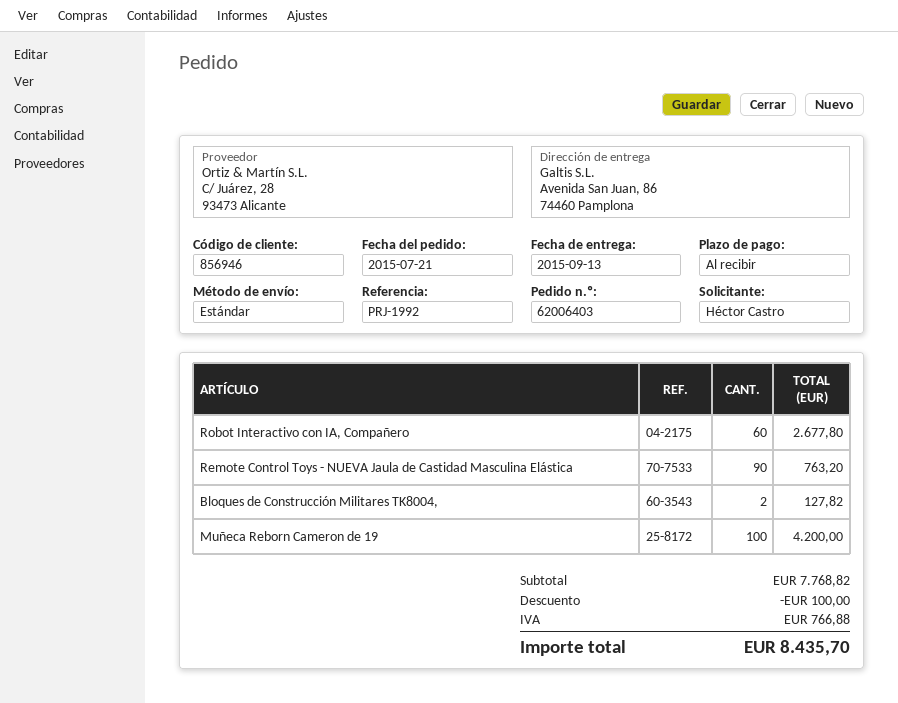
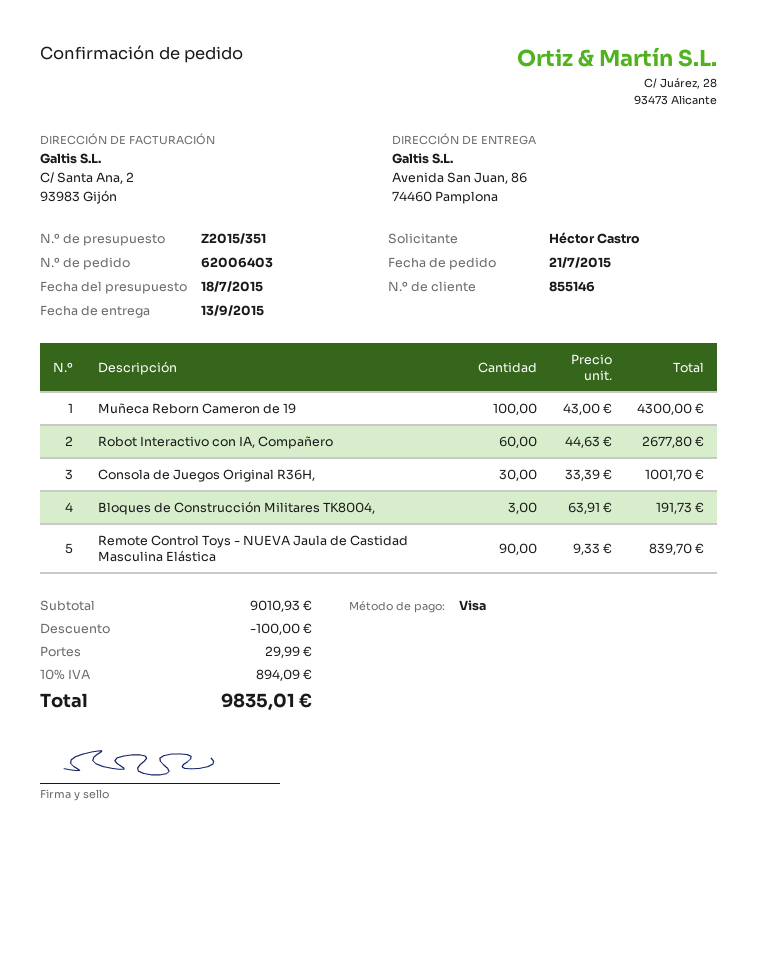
customer number: 856946 -> 855146
Remote Control Toys - NUEVA Jaula de Castidad Masculina Elástica: 90 for 763.20 -> 90 for 839.70
Bloques de Construcción Militares TK8004,: 2 for 127.82 -> 3 for 191.73
Muñeca Reborn Cameron de 19: 100 for 4200.00 -> 100 for 4300.00
Consola de Juegos Original R36H,: none -> 30 for 1001.70
subtotal: 7768.82 -> 9010.93
shipping: none -> 29.99
tax: 766.88 -> 894.09
total: 8435.70 -> 9835.01

